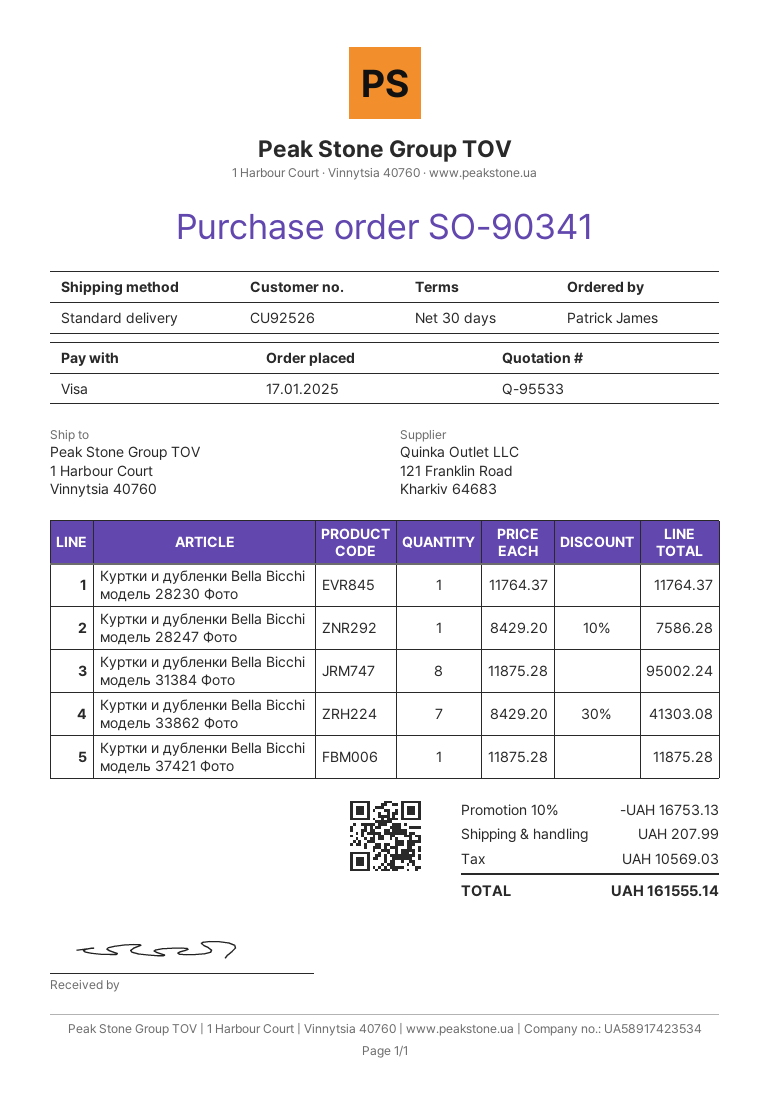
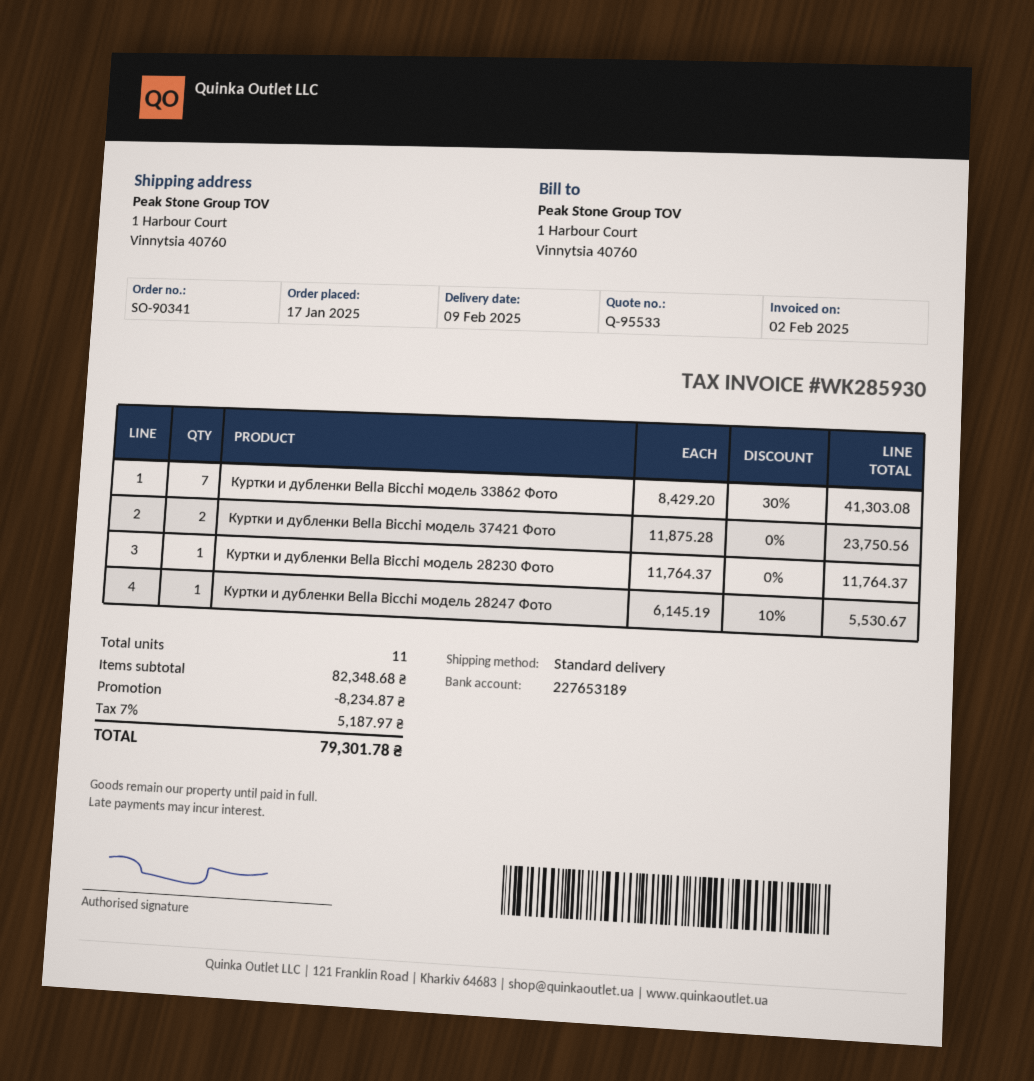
Куртки и дубленки Bella Bicchi модель 28247 Фото: 1 x 8429.20 - 10% = 7586.28 -> 1 x 6145.19 - 10% = 5530.67
Куртки и дубленки Bella Bicchi модель 31384 Фото: 8 x 11875.28 = 95002.24 -> none
Куртки и дубленки Bella Bicchi модель 37421 Фото: 1 x 11875.28 = 11875.28 -> 2 x 11875.28 = 23750.56
discount: 16753.13 -> 8234.87
shipping: 207.99 -> none
tax: 10569.03 -> 5187.97
total: 161555.14 -> 79301.78

